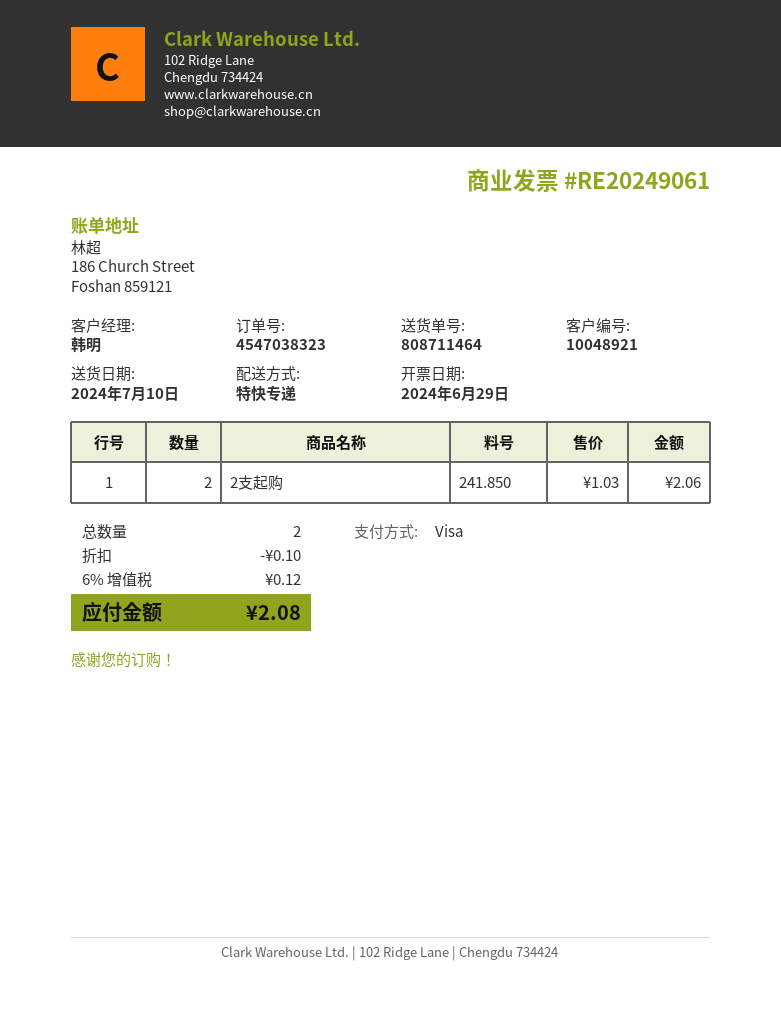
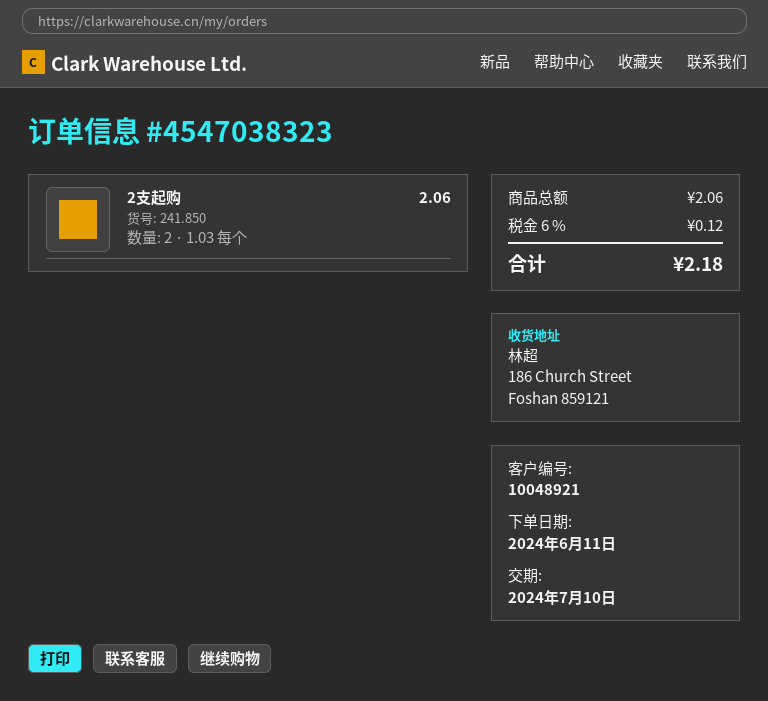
discount: 0.10 -> none
total: 2.08 -> 2.18

